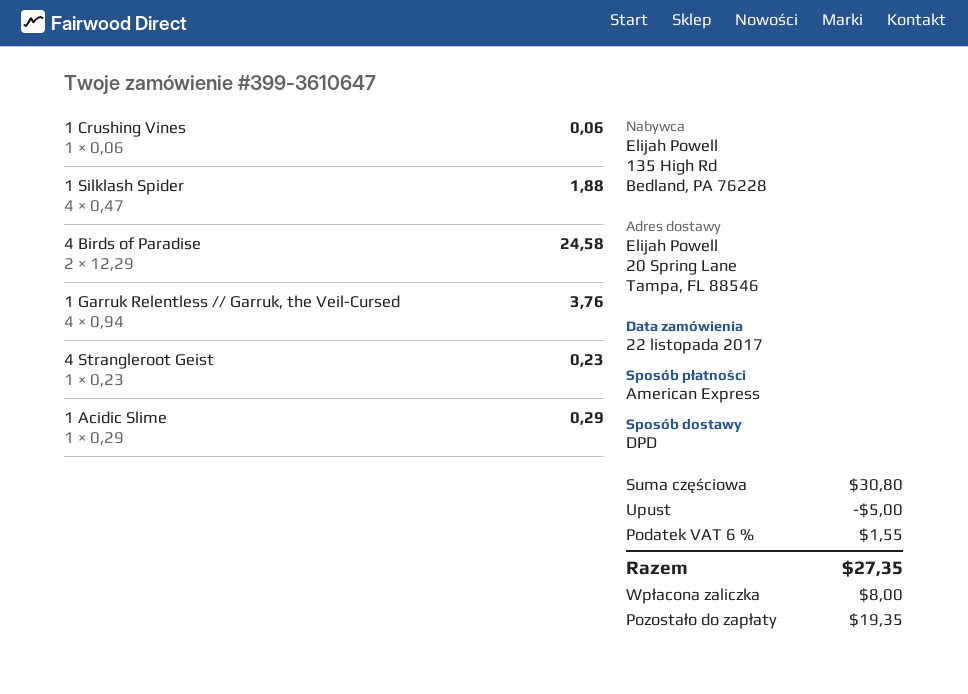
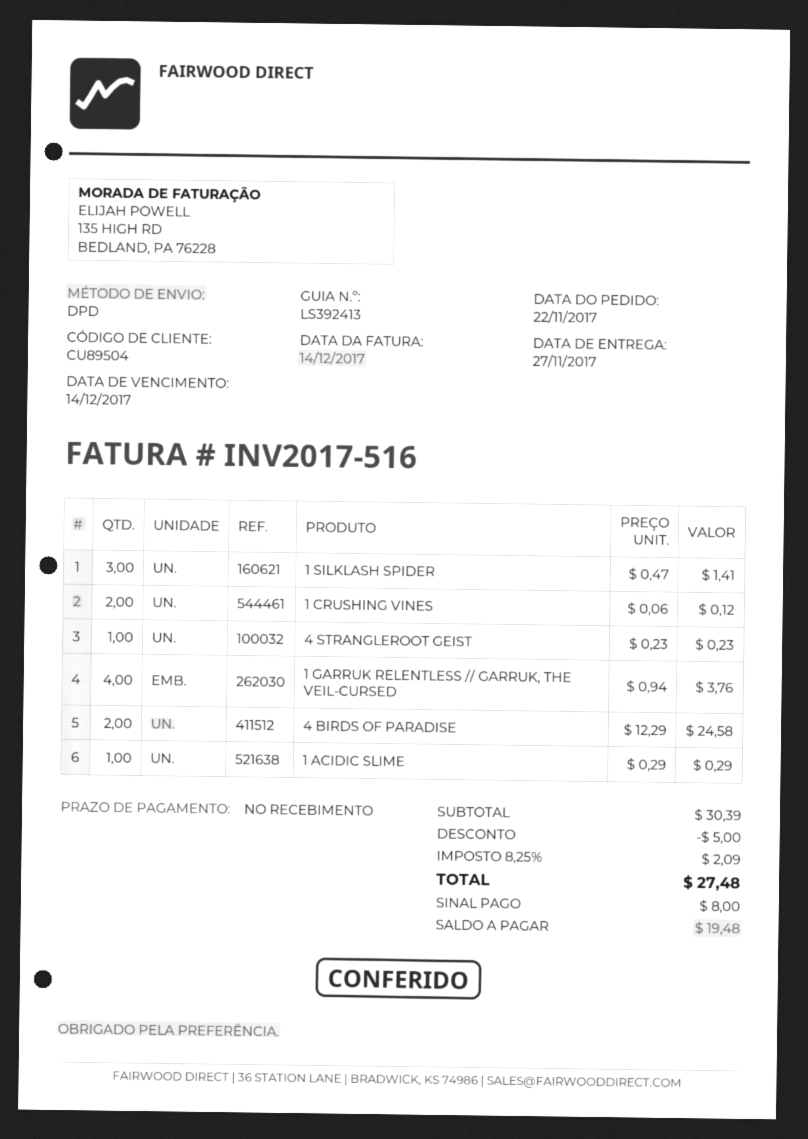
1 Crushing Vines: 1 x 0.06 = 0.06 -> 2 x 0.06 = 0.12
1 Silklash Spider: 4 x 0.47 = 1.88 -> 3 x 0.47 = 1.41
subtotal: 30.80 -> 30.39
tax: 6% = 1.55 -> 8.25% = 2.09
total: 27.35 -> 27.48
balance: 19.35 -> 19.48

